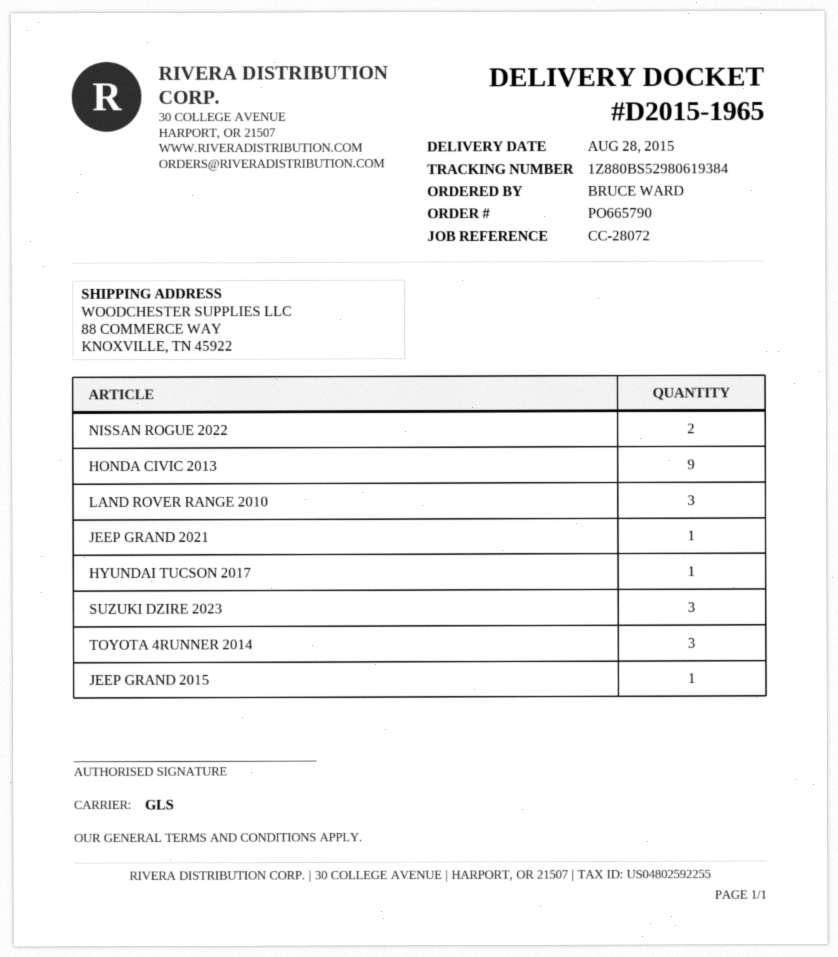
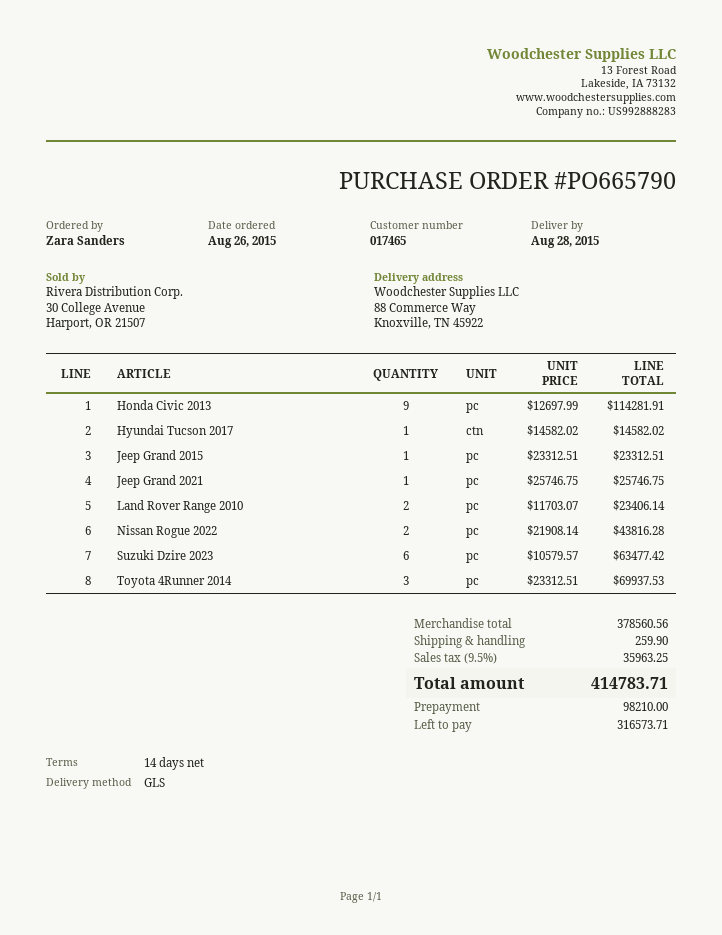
ordered by: BRUCE WARD -> Zara Sanders
LAND ROVER RANGE 2010: 3 -> 2
SUZUKI DZIRE 2023: 3 -> 6

